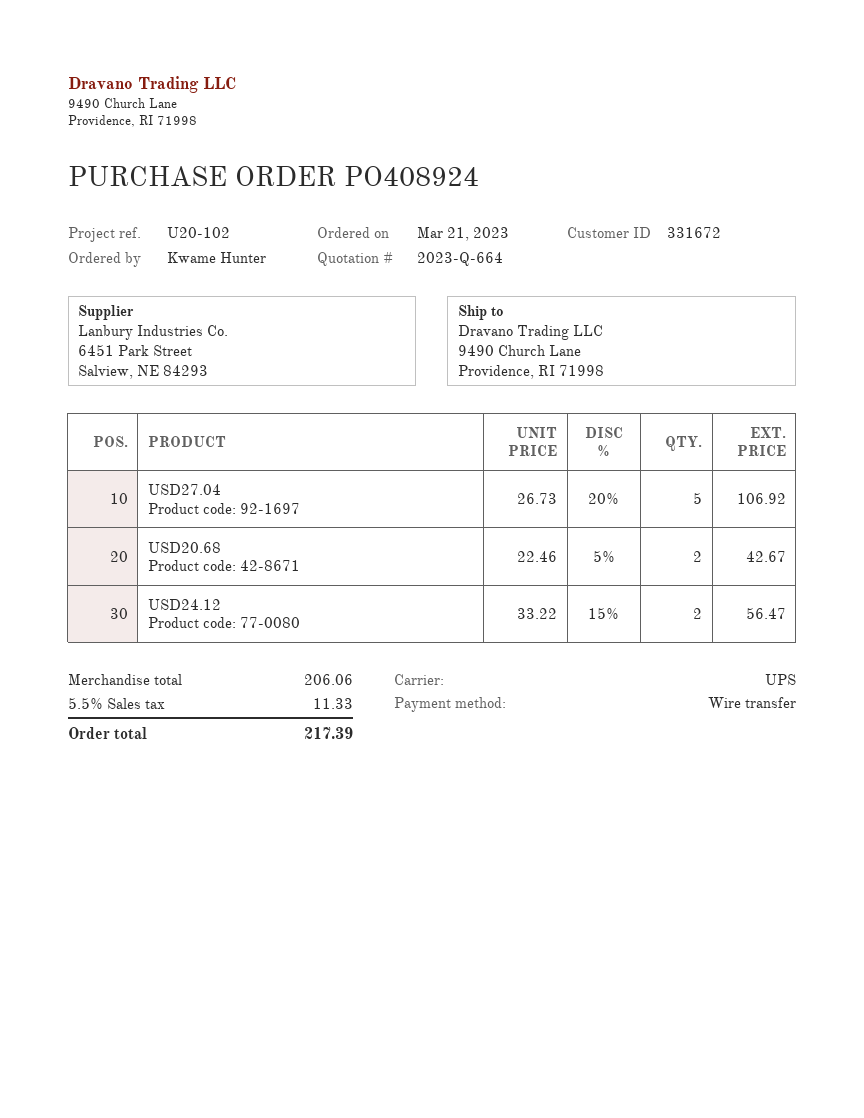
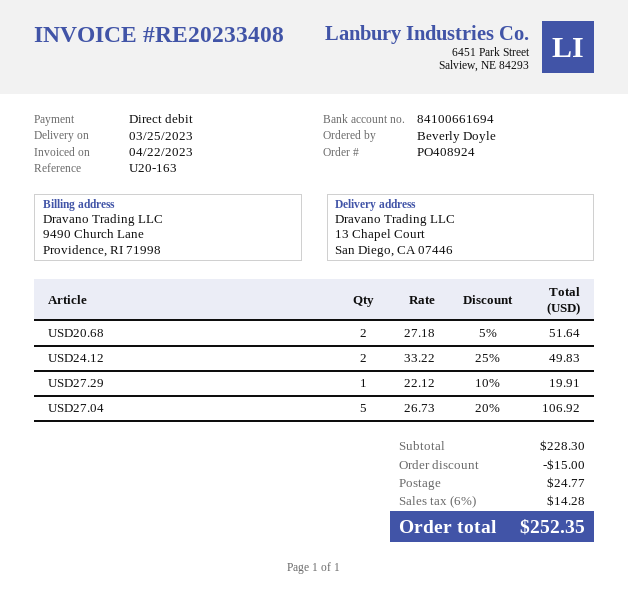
reference: U20-102 -> U20-163
ordered by: Kwame Hunter -> Beverly Doyle
payment method: bank transfer -> direct debit
ship to: 9490 Church Lane, Providence, RI 71998 -> 13 Chapel Court, San Diego, CA 07446
USD20.68: 2 x 22.46 - 5% = 42.67 -> 2 x 27.18 - 5% = 51.64
USD24.12: 2 x 33.22 - 15% = 56.47 -> 2 x 33.22 - 25% = 49.83
USD27.29: none -> 1 x 22.12 - 10% = 19.91
subtotal: 206.06 -> 228.30
discount: none -> 15.00
shipping: none -> 24.77
tax: 5.5% = 11.33 -> 6% = 14.28
total: 217.39 -> 252.35

